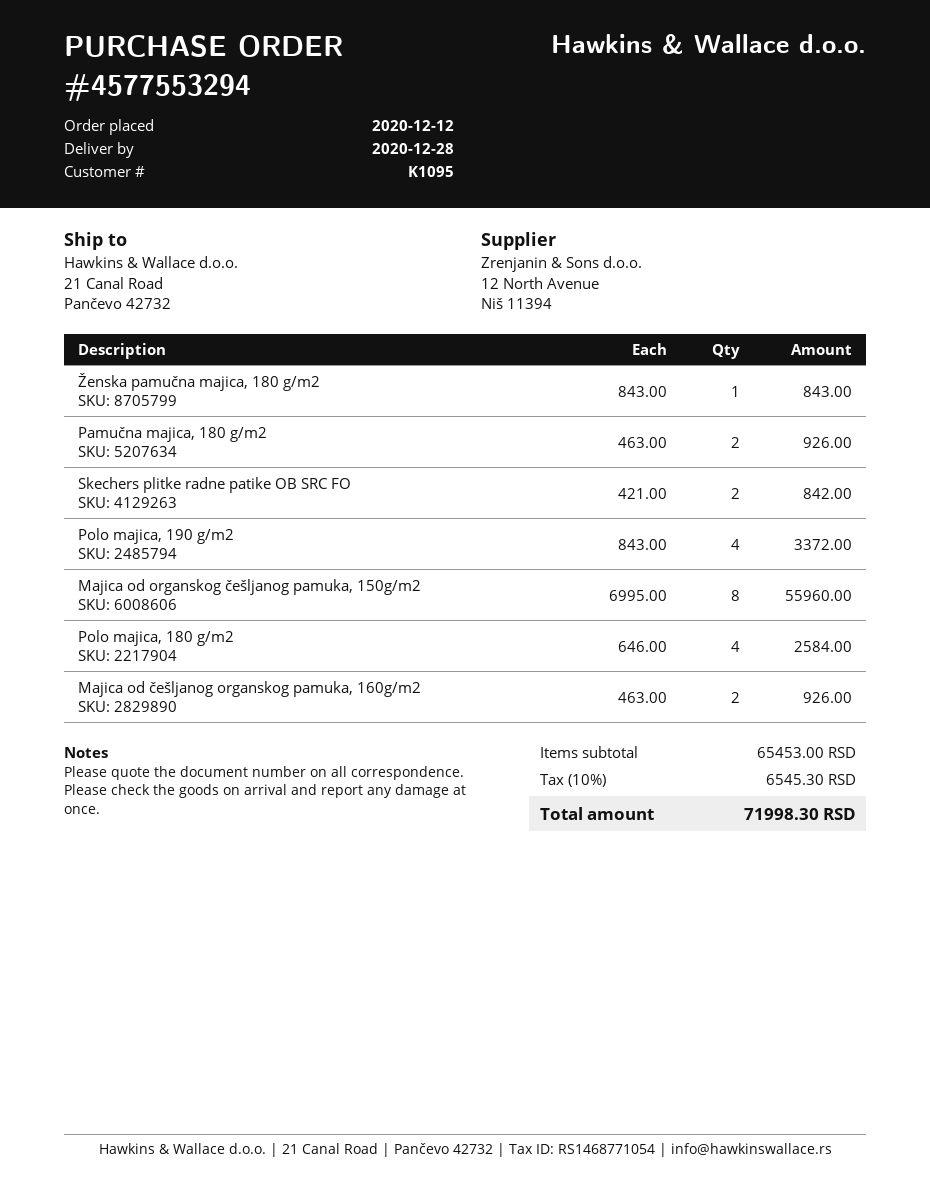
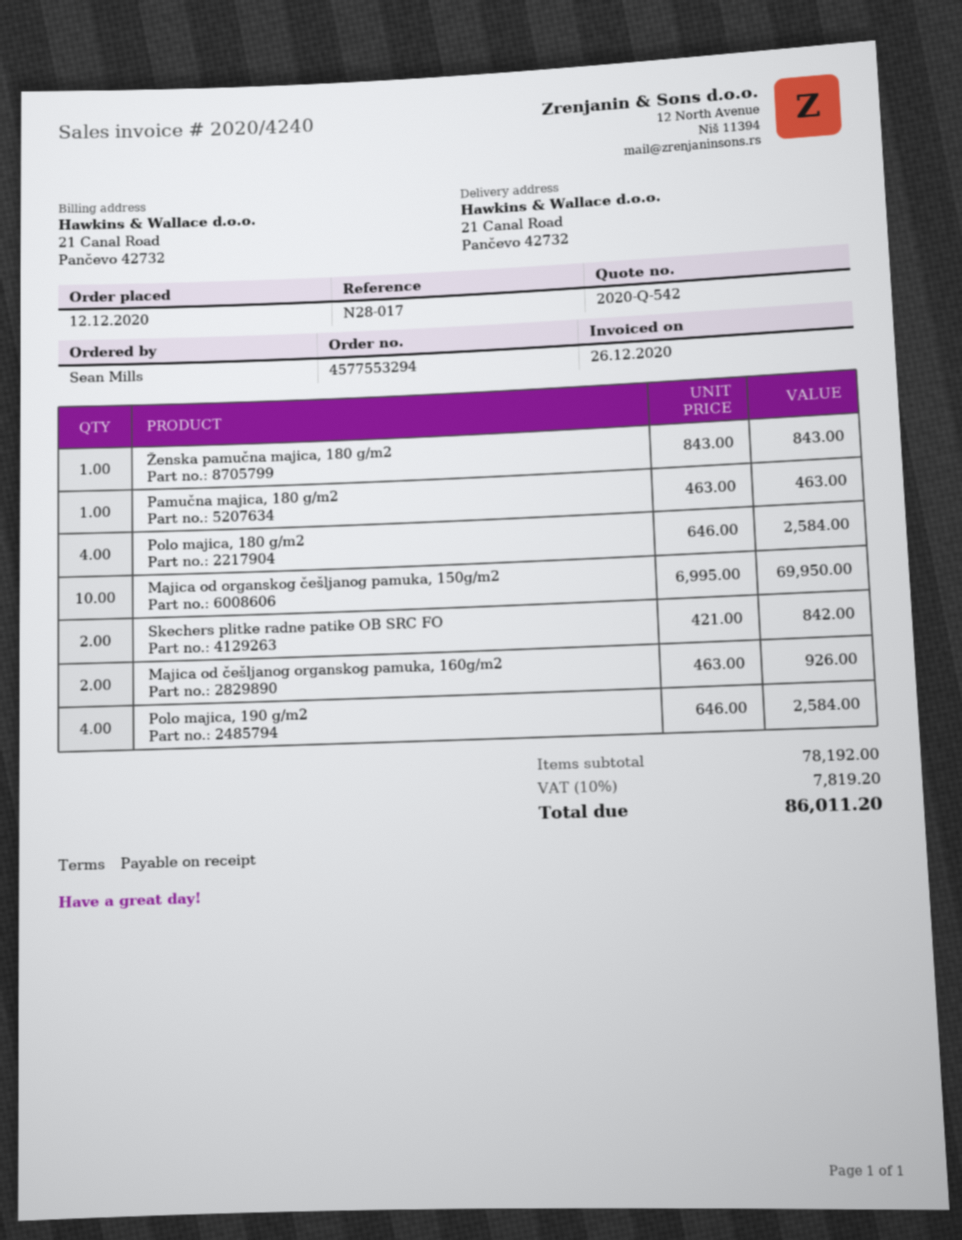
Pamučna majica, 180 g/m2: 2 x 463.00 = 926.00 -> 1 x 463.00 = 463.00
Polo majica, 190 g/m2: 4 x 843.00 = 3372.00 -> 4 x 646.00 = 2584.00
Majica od organskog češljanog pamuka, 150g/m2: 8 x 6995.00 = 55960.00 -> 10 x 6995.00 = 69950.00
subtotal: 65453.00 -> 78192.00
tax: 10% = 6545.30 -> 10% = 7819.20
total: 71998.30 -> 86011.20

